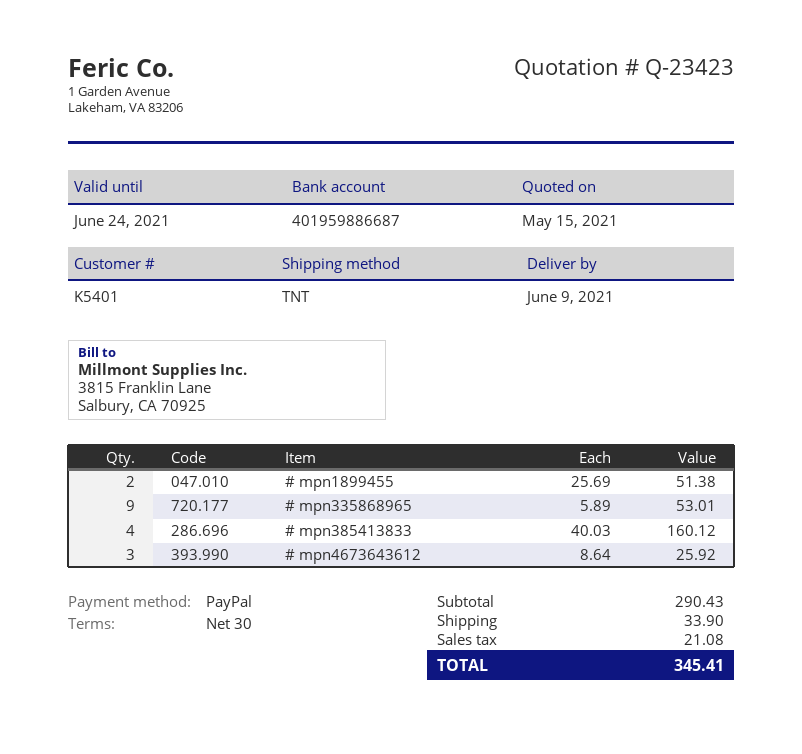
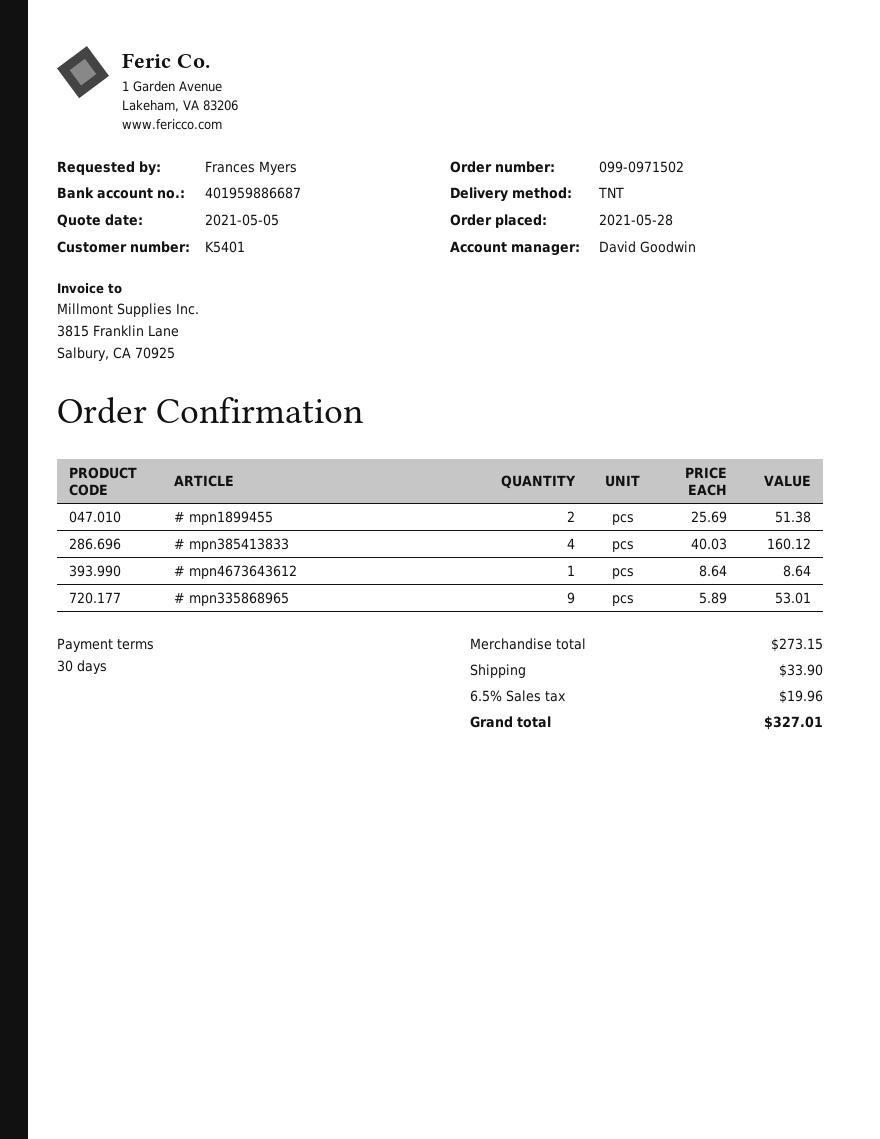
quote date: 2021-05-15 -> 2021-05-05
# mpn4673643612: 3 x 8.64 = 25.92 -> 1 x 8.64 = 8.64
subtotal: 290.43 -> 273.15
tax: 21.08 -> 19.96
total: 345.41 -> 327.01

